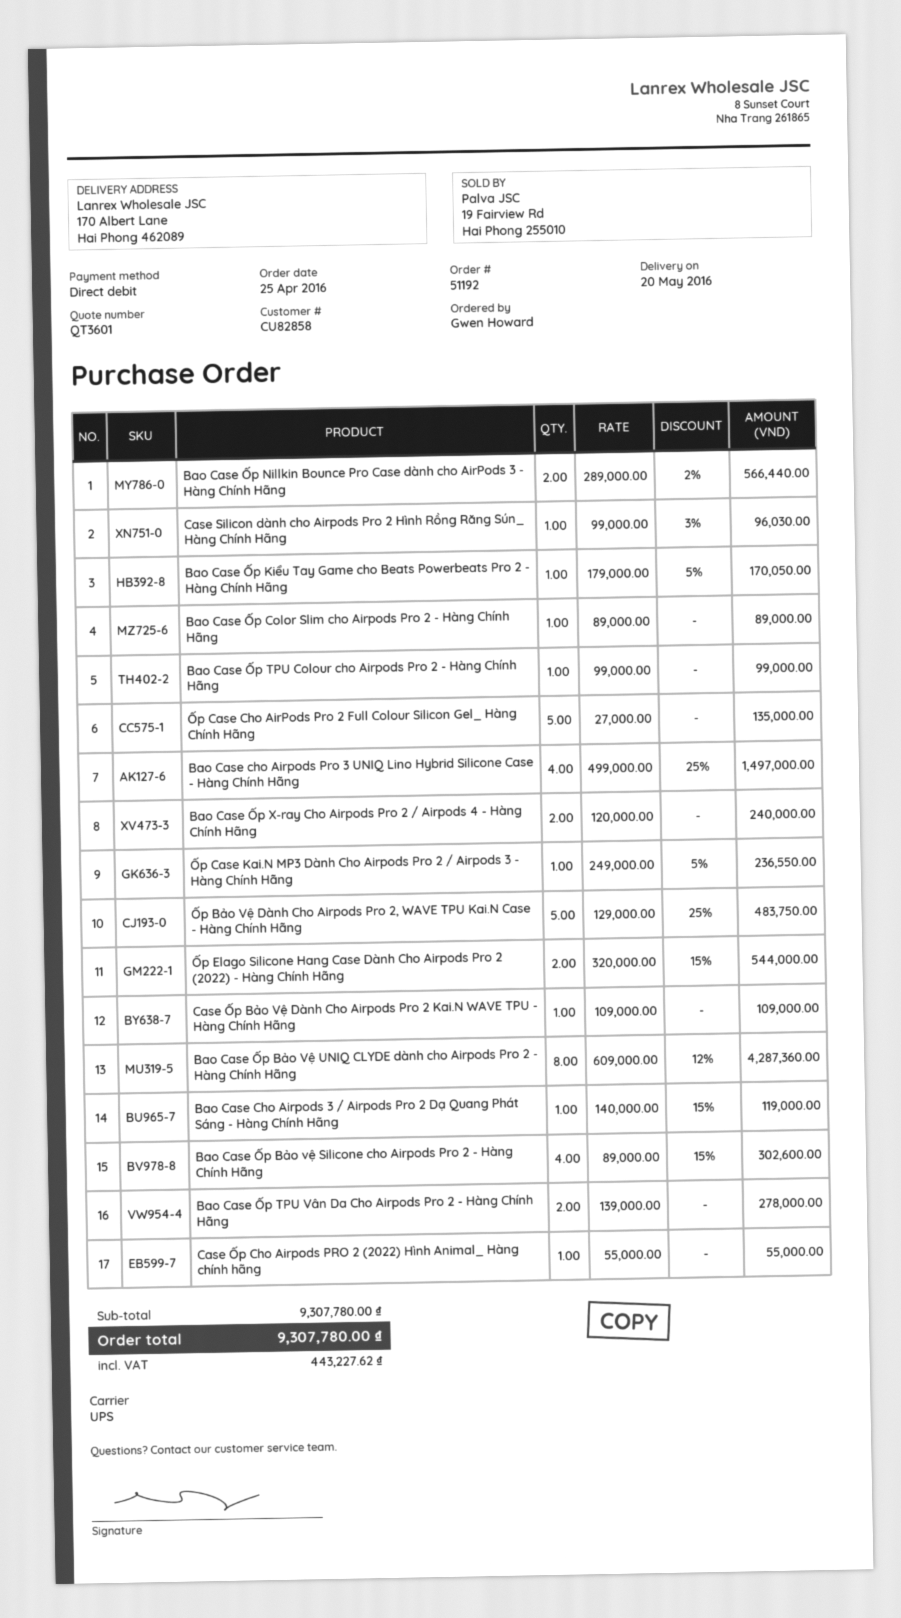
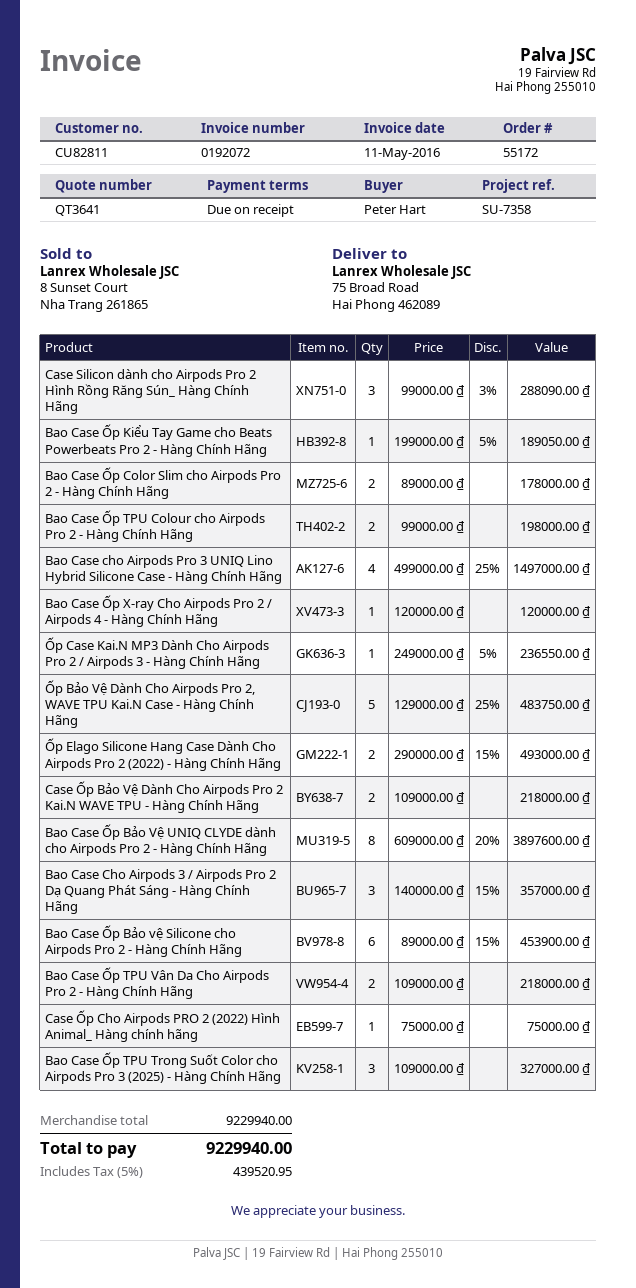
quote number: QT3601 -> QT3641
order number: 51192 -> 55172
customer number: CU82858 -> CU82811
ordered by: Gwen Howard -> Peter Hart
ship to: 170 Albert Lane, Hai Phong 462089 -> 75 Broad Road, Hai Phong 462089
Bao Case Ốp Nillkin Bounce Pro Case dành cho AirPods 3 - Hàng Chính Hãng: 2 x 289000.00 - 2% = 566440.00 -> none
Case Silicon dành cho Airpods Pro 2 Hình Rồng Răng Sún_ Hàng Chính Hãng: 1 x 99000.00 - 3% = 96030.00 -> 3 x 99000.00 - 3% = 288090.00
Bao Case Ốp Kiểu Tay Game cho Beats Powerbeats Pro 2 - Hàng Chính Hãng: 1 x 179000.00 - 5% = 170050.00 -> 1 x 199000.00 - 5% = 189050.00
Bao Case Ốp Color Slim cho Airpods Pro 2 - Hàng Chính Hãng: 1 x 89000.00 = 89000.00 -> 2 x 89000.00 = 178000.00
Bao Case Ốp TPU Colour cho Airpods Pro 2 - Hàng Chính Hãng: 1 x 99000.00 = 99000.00 -> 2 x 99000.00 = 198000.00
Ốp Case Cho AirPods Pro 2 Full Colour Silicon Gel_ Hàng Chính Hãng: 5 x 27000.00 = 135000.00 -> none
Bao Case Ốp X-ray Cho Airpods Pro 2 / Airpods 4 - Hàng Chính Hãng: 2 x 120000.00 = 240000.00 -> 1 x 120000.00 = 120000.00
Ốp Elago Silicone Hang Case Dành Cho Airpods Pro 2 (2022) - Hàng Chính Hãng: 2 x 320000.00 - 15% = 544000.00 -> 2 x 290000.00 - 15% = 493000.00
Case Ốp Bảo Vệ Dành Cho Airpods Pro 2 Kai.N WAVE TPU - Hàng Chính Hãng: 1 x 109000.00 = 109000.00 -> 2 x 109000.00 = 218000.00
Bao Case Ốp Bảo Vệ UNIQ CLYDE dành cho Airpods Pro 2 - Hàng Chính Hãng: 8 x 609000.00 - 12% = 4287360.00 -> 8 x 609000.00 - 20% = 3897600.00
Bao Case Cho Airpods 3 / Airpods Pro 2 Dạ Quang Phát Sáng - Hàng Chính Hãng: 1 x 140000.00 - 15% = 119000.00 -> 3 x 140000.00 - 15% = 357000.00
Bao Case Ốp Bảo vệ Silicone cho Airpods Pro 2 - Hàng Chính Hãng: 4 x 89000.00 - 15% = 302600.00 -> 6 x 89000.00 - 15% = 453900.00
Bao Case Ốp TPU Vân Da Cho Airpods Pro 2 - Hàng Chính Hãng: 2 x 139000.00 = 278000.00 -> 2 x 109000.00 = 218000.00
Case Ốp Cho Airpods PRO 2 (2022) Hình Animal_ Hàng chính hãng: 1 x 55000.00 = 55000.00 -> 1 x 75000.00 = 75000.00
Bao Case Ốp TPU Trong Suốt Color cho Airpods Pro 3 (2025) - Hàng Chính Hãng: none -> 3 x 109000.00 = 327000.00
subtotal: 9307780.00 -> 9229940.00
tax: 443227.62 -> 439520.95
total: 9307780.00 -> 9229940.00

